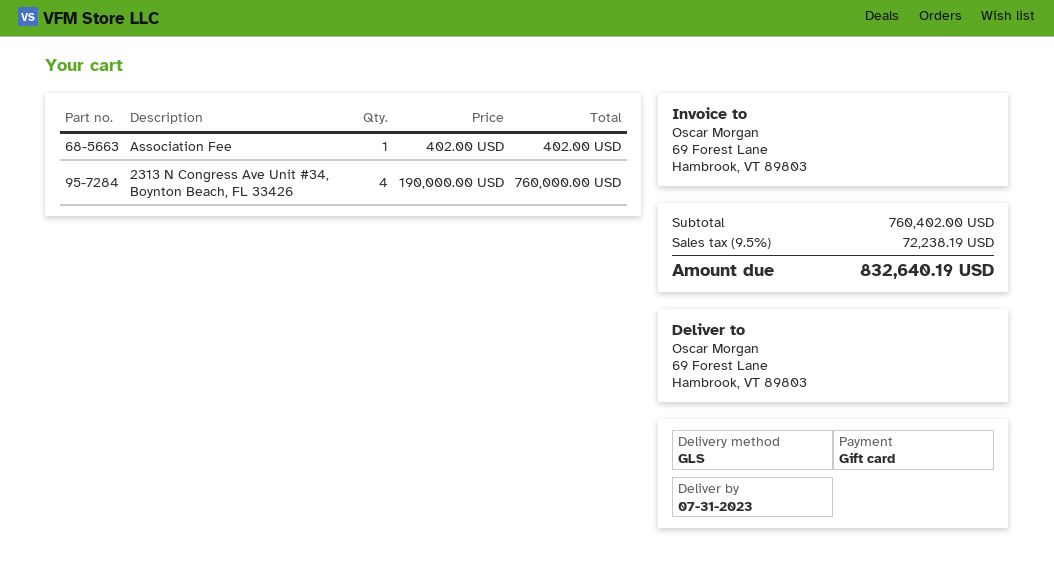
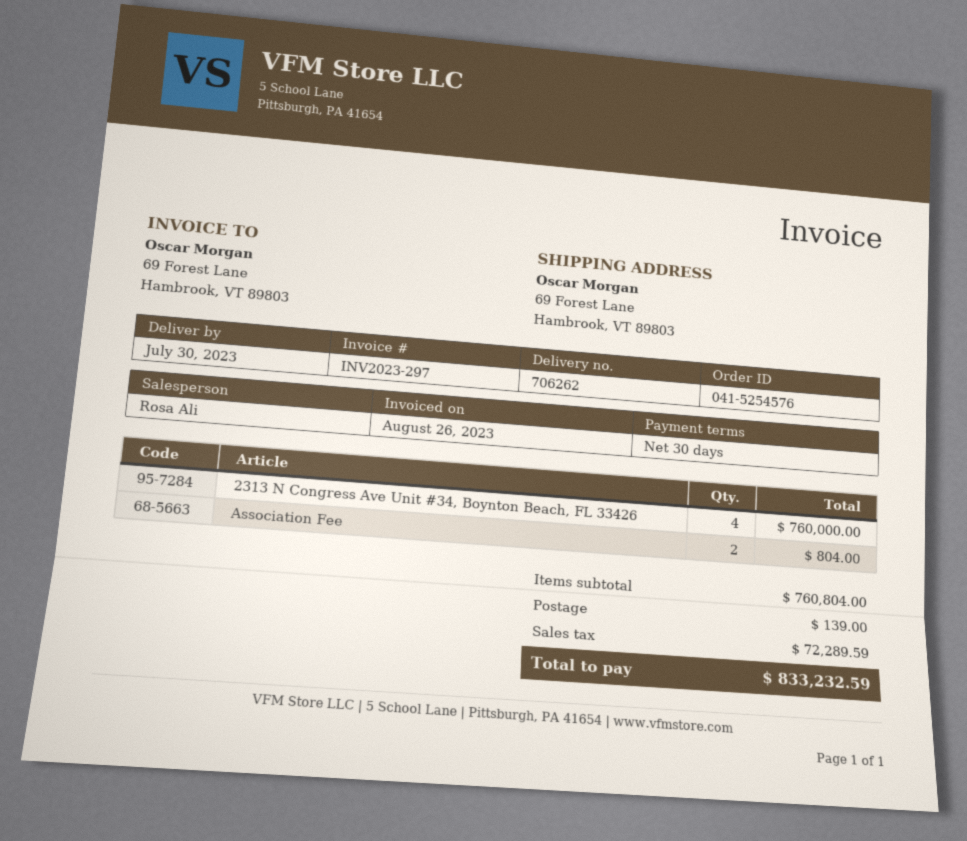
delivery date: 2023-07-31 -> 2023-07-30
Association Fee: 1 for 402.00 -> 2 for 804.00
subtotal: 760402.00 -> 760804.00
shipping: none -> 139.00
tax: 72238.19 -> 72289.59
total: 832640.19 -> 833232.59

